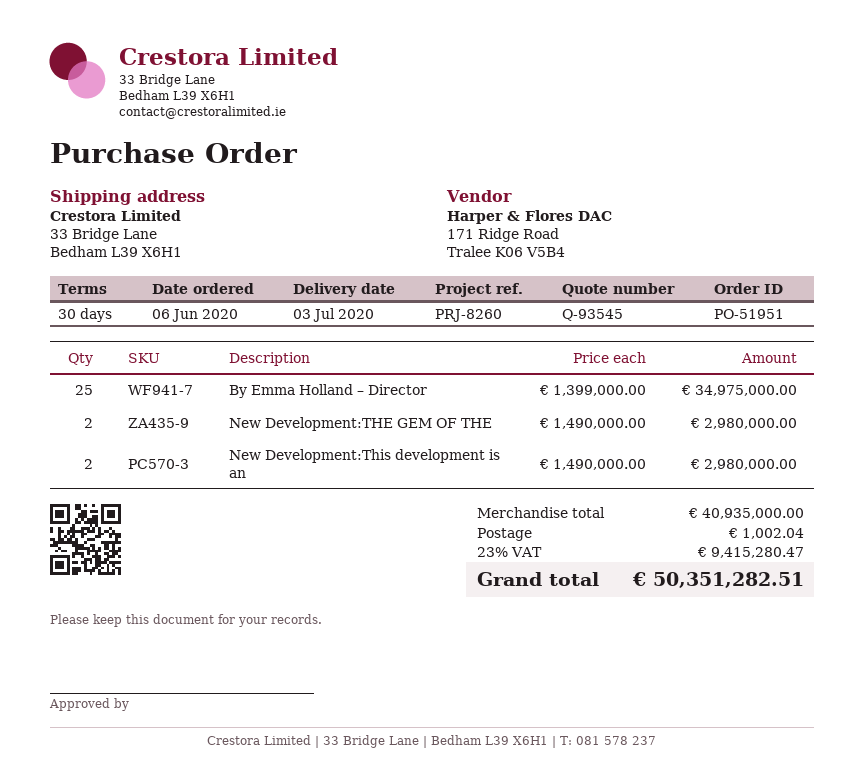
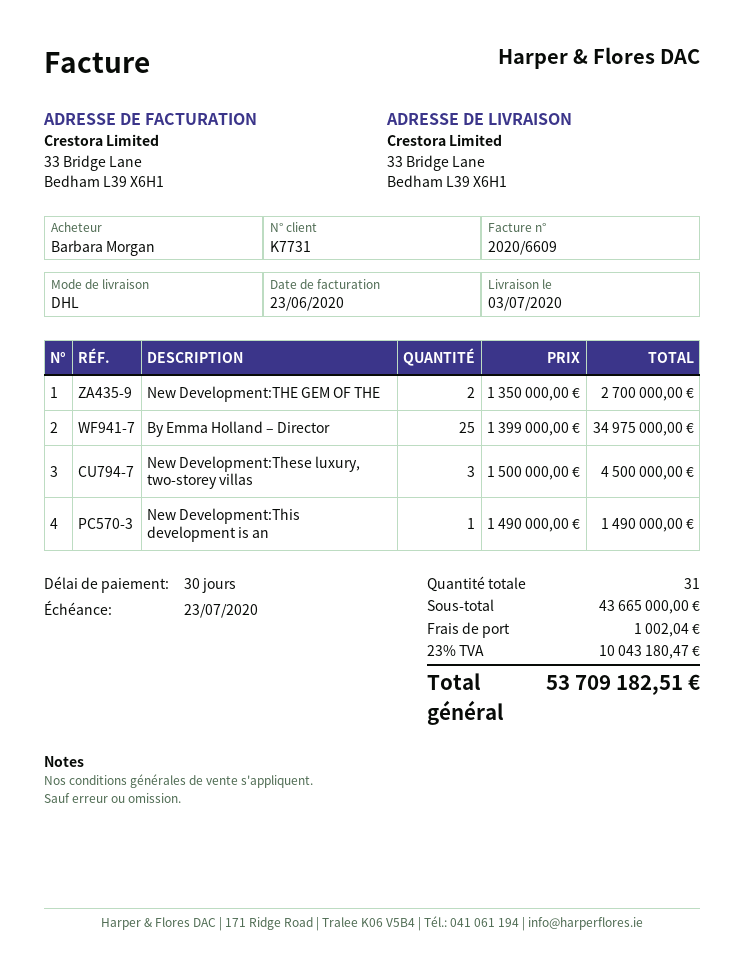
New Development:THE GEM OF THE: 2 x 1490000.00 = 2980000.00 -> 2 x 1350000.00 = 2700000.00
New Development:This development is an: 2 x 1490000.00 = 2980000.00 -> 1 x 1490000.00 = 1490000.00
New Development:These luxury, two-storey villas: none -> 3 x 1500000.00 = 4500000.00
subtotal: 40935000.00 -> 43665000.00
tax: 23% = 9415280.47 -> 23% = 10043180.47
total: 50351282.51 -> 53709182.51

